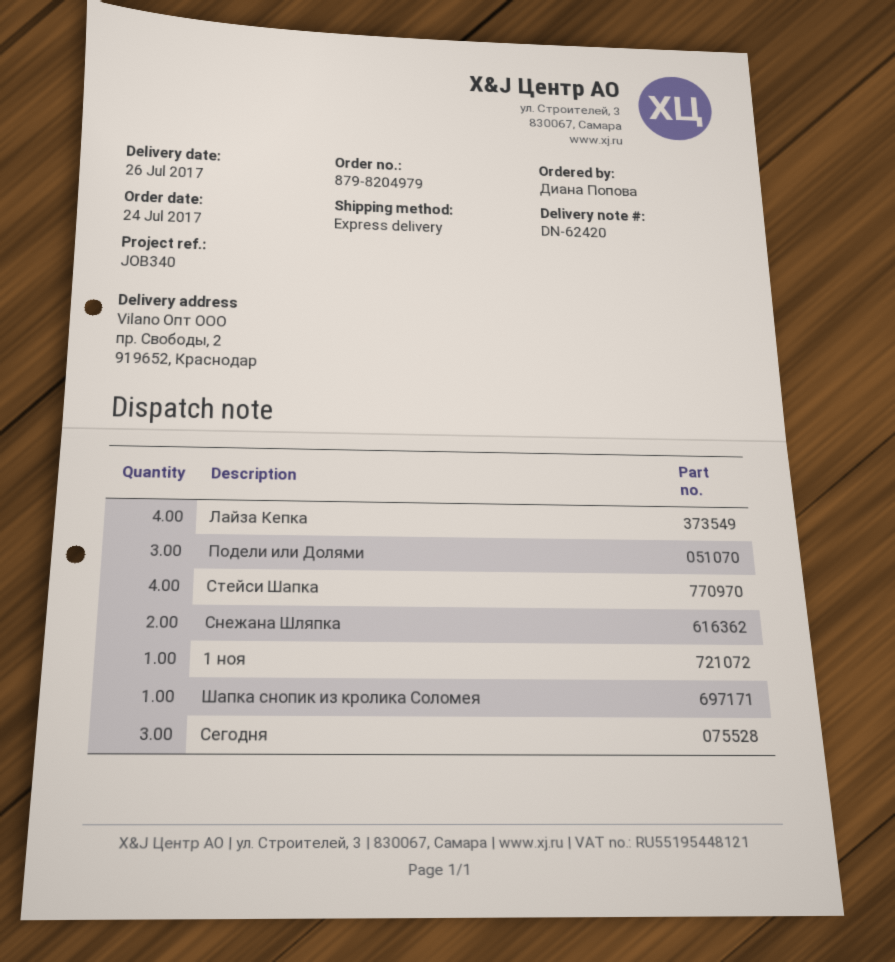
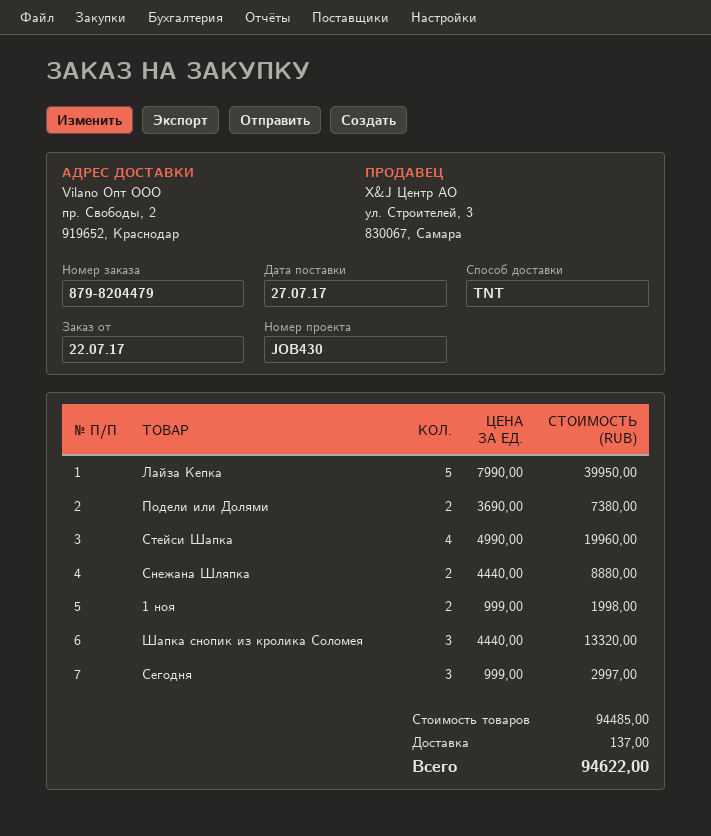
order number: 879-8204979 -> 879-8204479
order date: 2017-07-24 -> 2017-07-22
delivery date: 2017-07-26 -> 2017-07-27
reference: JOB340 -> JOB430
shipping method: express -> TNT
Лайза Кепка: 4 -> 5
Подели или Долями: 3 -> 2
1 ноя: 1 -> 2
Шапка снопик из кролика Соломея: 1 -> 3

